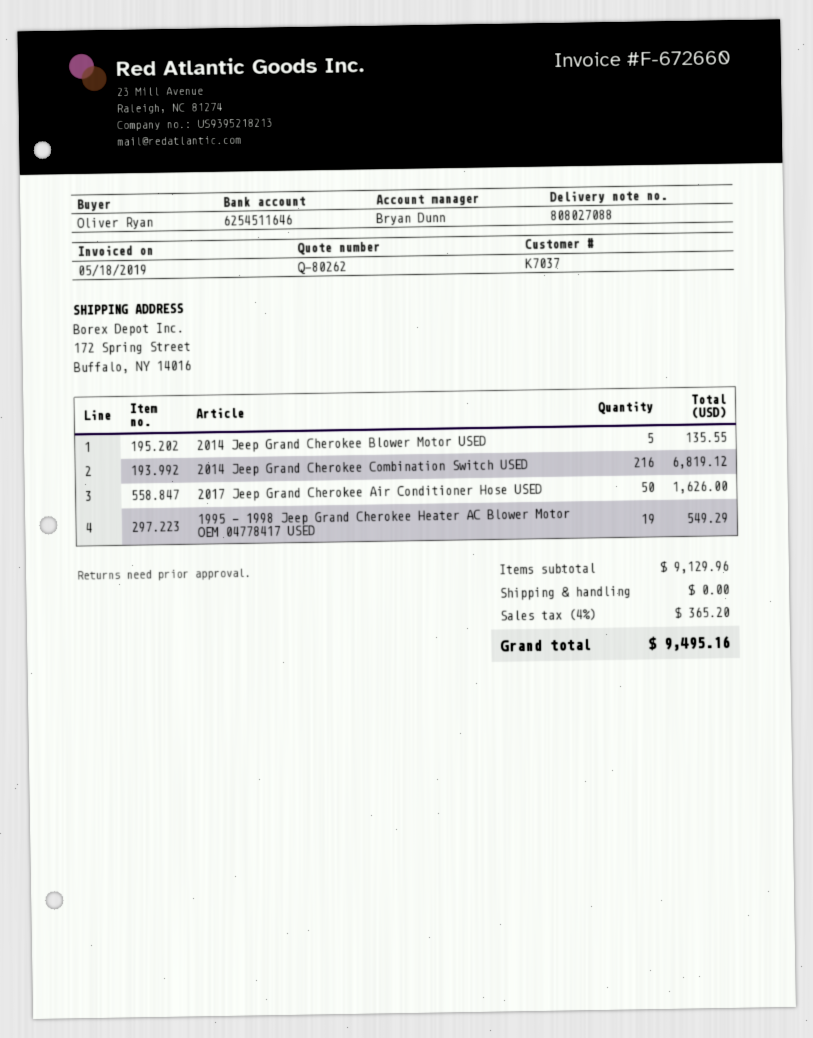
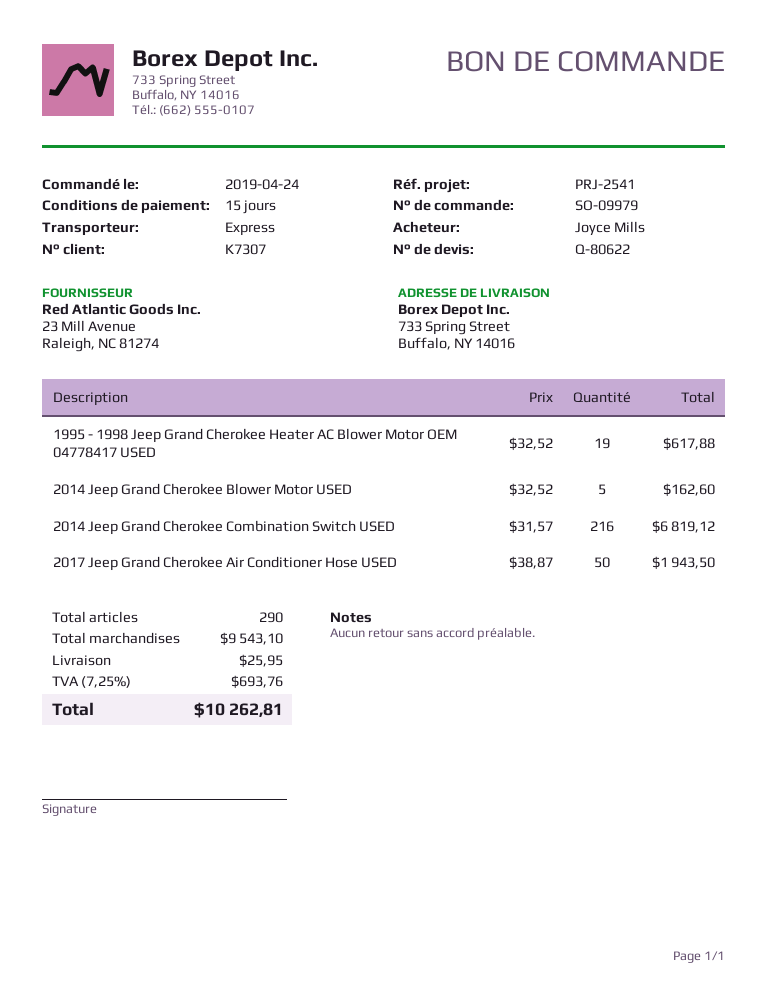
quote number: Q-80262 -> Q-80622
customer number: K7037 -> K7307
ordered by: Oliver Ryan -> Joyce Mills
ship to: 172 Spring Street, Buffalo, NY 14016 -> 733 Spring Street, Buffalo, NY 14016
2014 Jeep Grand Cherokee Blower Motor USED: 5 for 135.55 -> 5 for 162.60
2017 Jeep Grand Cherokee Air Conditioner Hose USED: 50 for 1626.00 -> 50 for 1943.50
1995 - 1998 Jeep Grand Cherokee Heater AC Blower Motor OEM 04778417 USED: 19 for 549.29 -> 19 for 617.88
subtotal: 9129.96 -> 9543.10
shipping: 0.00 -> 25.95
tax: 4% = 365.20 -> 7.25% = 693.76
total: 9495.16 -> 10262.81

